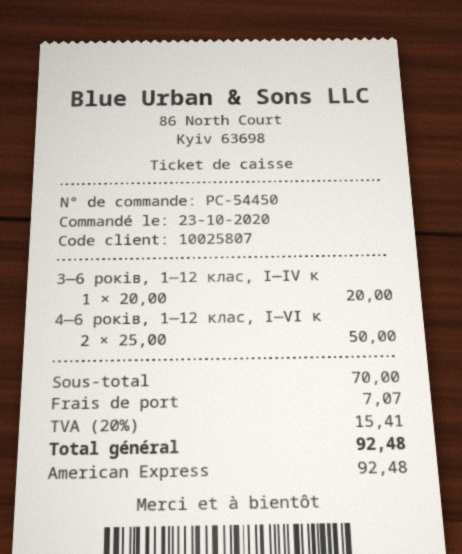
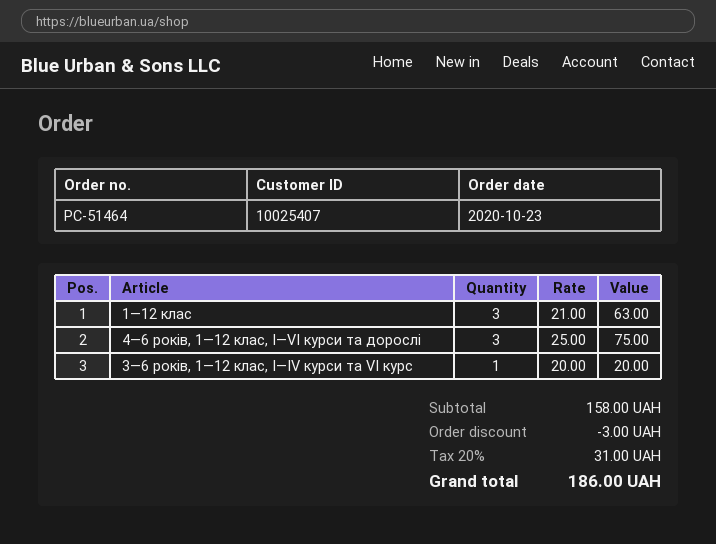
order number: PC-54450 -> PC-51464
customer number: 10025807 -> 10025407
4—6 років, 1—12 клас, I—VI к: 2 x 25.00 = 50.00 -> 3 x 25.00 = 75.00
1—12 клас: none -> 3 x 21.00 = 63.00
subtotal: 70.00 -> 158.00
discount: none -> 3.00
shipping: 7.07 -> none
tax: 20% = 15.41 -> 20% = 31.00
total: 92.48 -> 186.00

